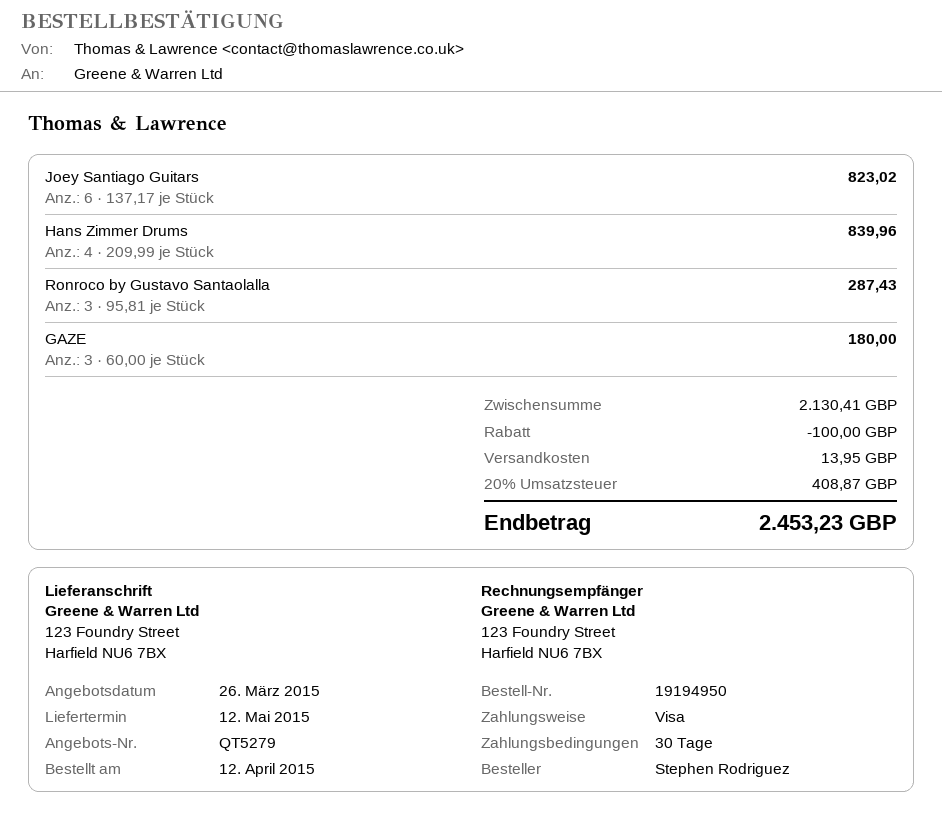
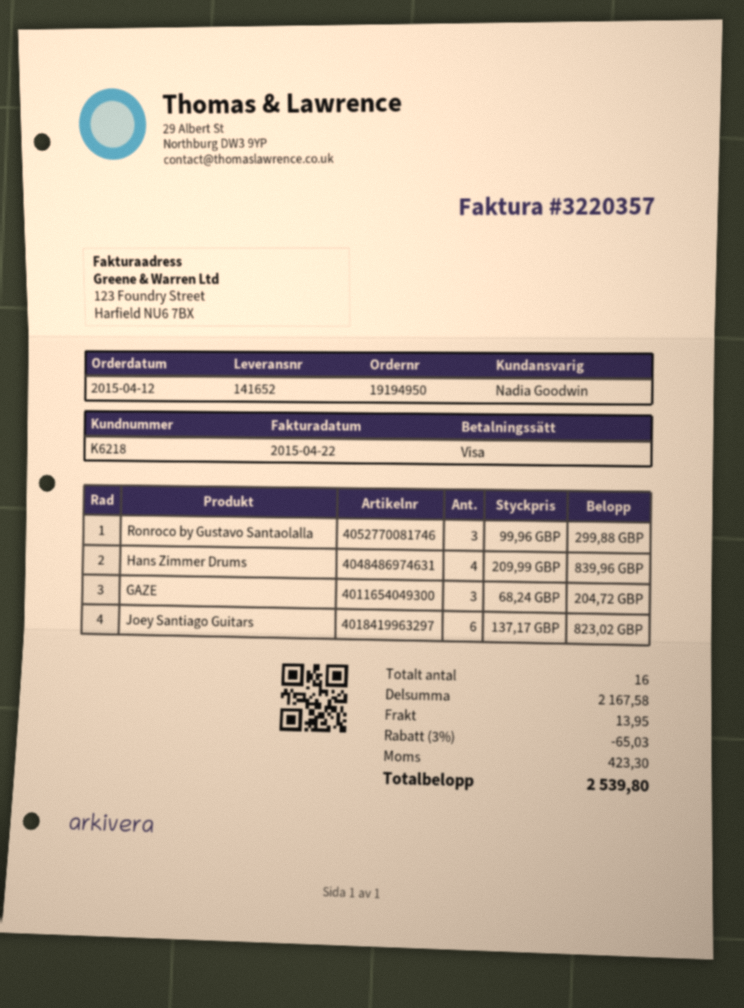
Ronroco by Gustavo Santaolalla: 3 x 95.81 = 287.43 -> 3 x 99.96 = 299.88
GAZE: 3 x 60.00 = 180.00 -> 3 x 68.24 = 204.72
subtotal: 2130.41 -> 2167.58
discount: 100.00 -> 65.03
tax: 408.87 -> 423.30
total: 2453.23 -> 2539.80

